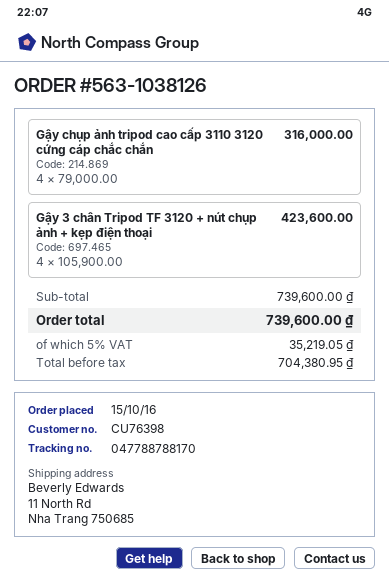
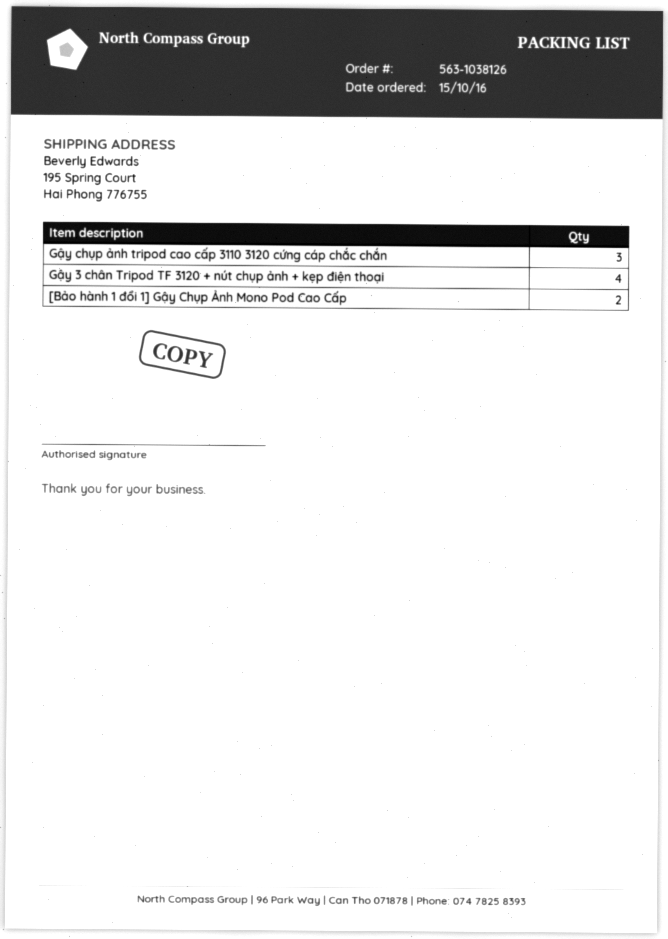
ship to: 11 North Rd, Nha Trang 750685 -> 195 Spring Court, Hai Phong 776755
Gậy chụp ảnh tripod cao cấp 3110 3120 cứng cáp chắc chắn: 4 -> 3
[Bảo hành 1 đổi 1] Gậy Chụp Ảnh Mono Pod Cao Cấp: none -> 2

